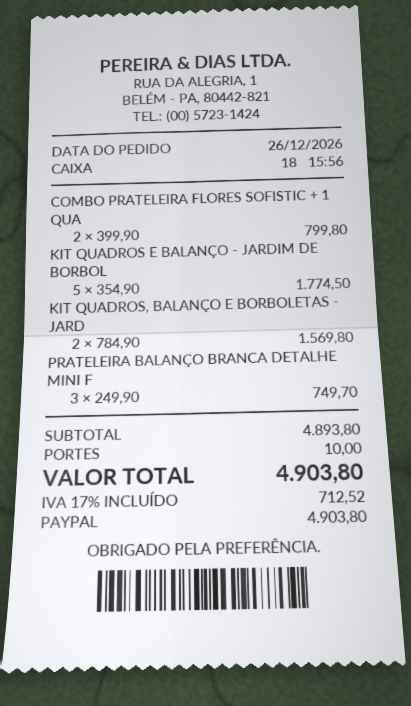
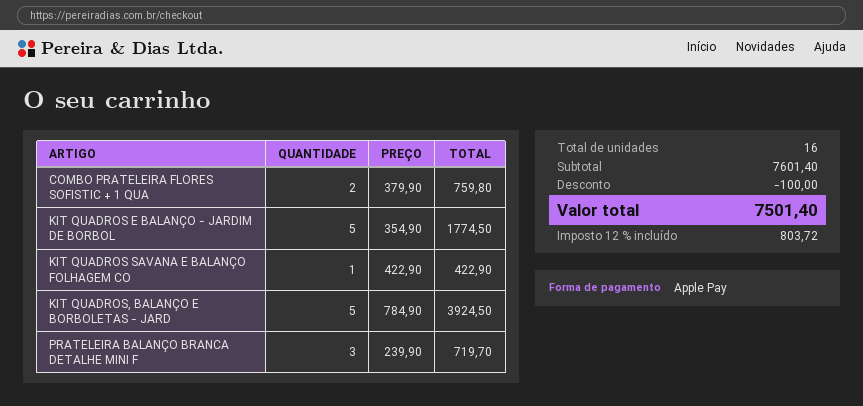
payment method: PayPal -> Apple Pay
COMBO PRATELEIRA FLORES SOFISTIC + 1 QUA: 2 x 399.90 = 799.80 -> 2 x 379.90 = 759.80
KIT QUADROS, BALANÇO E BORBOLETAS - JARD: 2 x 784.90 = 1569.80 -> 5 x 784.90 = 3924.50
PRATELEIRA BALANÇO BRANCA DETALHE MINI F: 3 x 249.90 = 749.70 -> 3 x 239.90 = 719.70
KIT QUADROS SAVANA E BALANÇO FOLHAGEM CO: none -> 1 x 422.90 = 422.90
subtotal: 4893.80 -> 7601.40
discount: none -> 100.00
shipping: 10.00 -> none
tax: 17% = 712.52 -> 12% = 803.72
total: 4903.80 -> 7501.40

